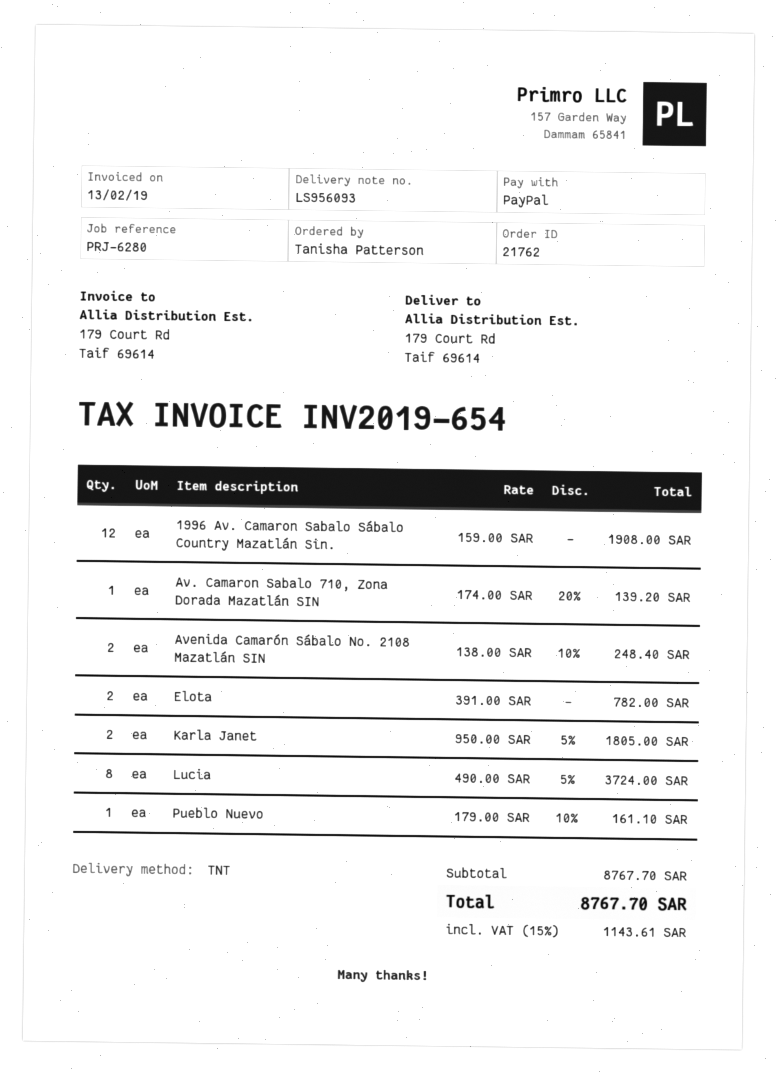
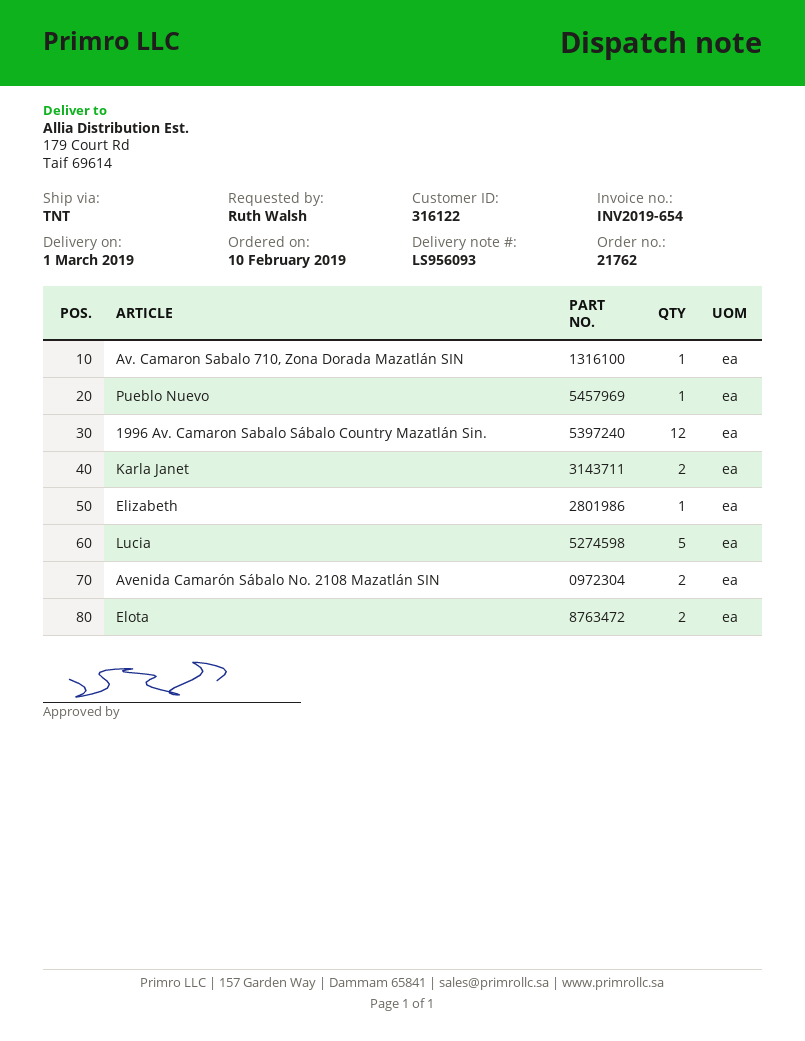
ordered by: Tanisha Patterson -> Ruth Walsh
Lucia: 8 -> 5
Elizabeth: none -> 1

